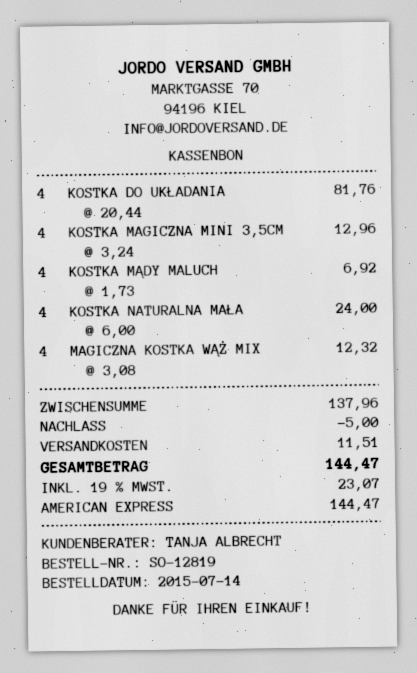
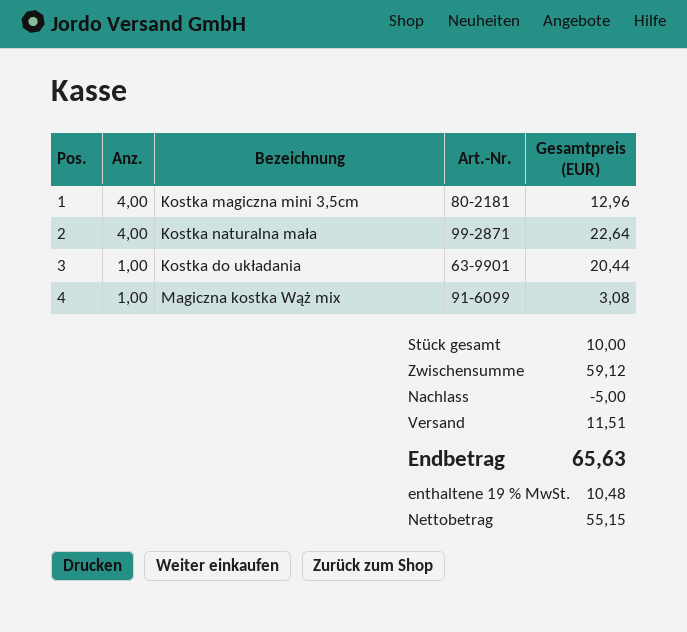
KOSTKA DO UKŁADANIA: 4 for 81.76 -> 1 for 20.44
KOSTKA MĄDY MALUCH: 4 for 6.92 -> none
KOSTKA NATURALNA MAŁA: 4 for 24.00 -> 4 for 22.64
MAGICZNA KOSTKA WĄŻ MIX: 4 for 12.32 -> 1 for 3.08
subtotal: 137.96 -> 59.12
tax: 19% = 23.07 -> 19% = 10.48
total: 144.47 -> 65.63

